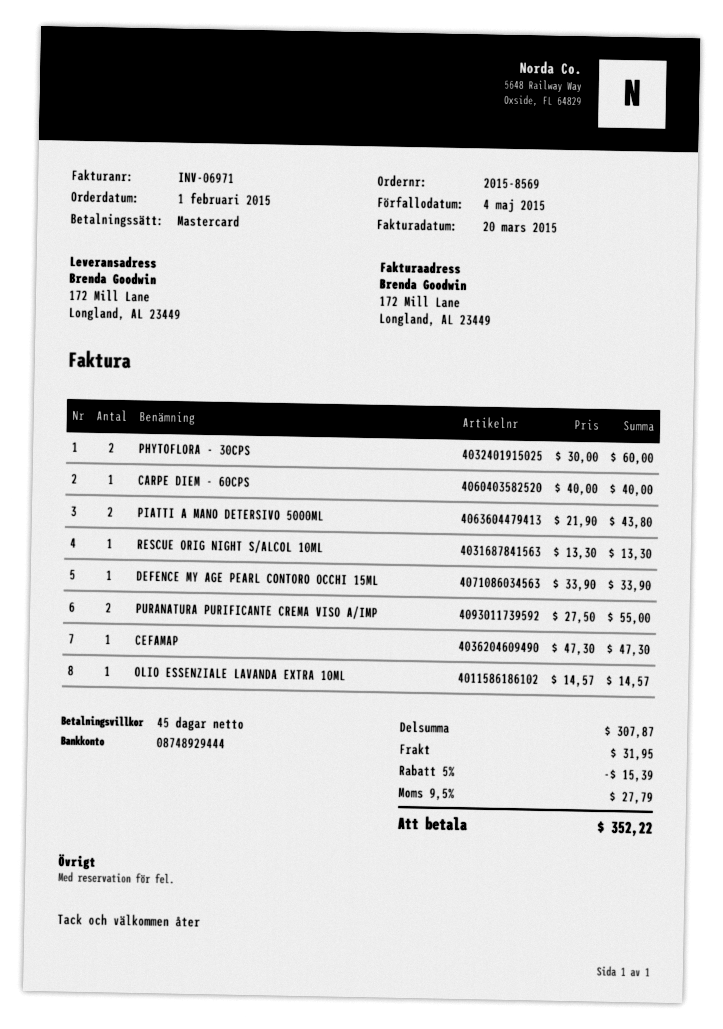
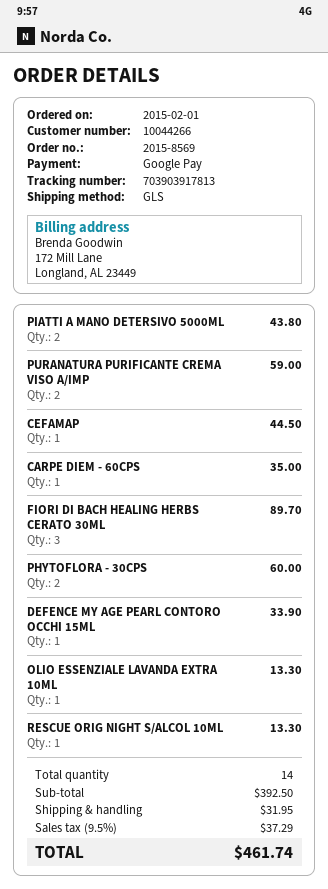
payment method: Mastercard -> Google Pay
CARPE DIEM - 60CPS: 1 for 40.00 -> 1 for 35.00
PURANATURA PURIFICANTE CREMA VISO A/IMP: 2 for 55.00 -> 2 for 59.00
CEFAMAP: 1 for 47.30 -> 1 for 44.50
OLIO ESSENZIALE LAVANDA EXTRA 10ML: 1 for 14.57 -> 1 for 13.30
FIORI DI BACH HEALING HERBS CERATO 30ML: none -> 3 for 89.70
subtotal: 307.87 -> 392.50
discount: 5% = 15.39 -> none
tax: 9.5% = 27.79 -> 9.5% = 37.29
total: 352.22 -> 461.74

